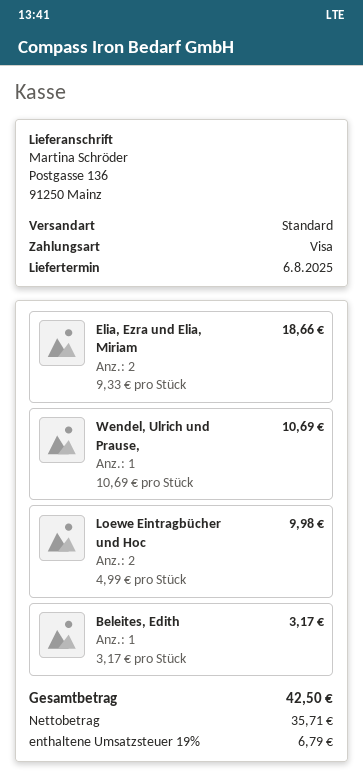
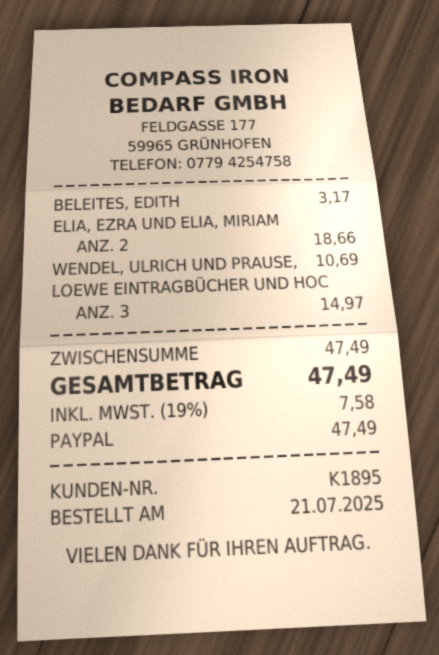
payment method: Visa -> PayPal
Loewe Eintragbücher und Hoc: 2 for 9.98 -> 3 for 14.97
tax: 19% = 6.79 -> 19% = 7.58
total: 42.50 -> 47.49

